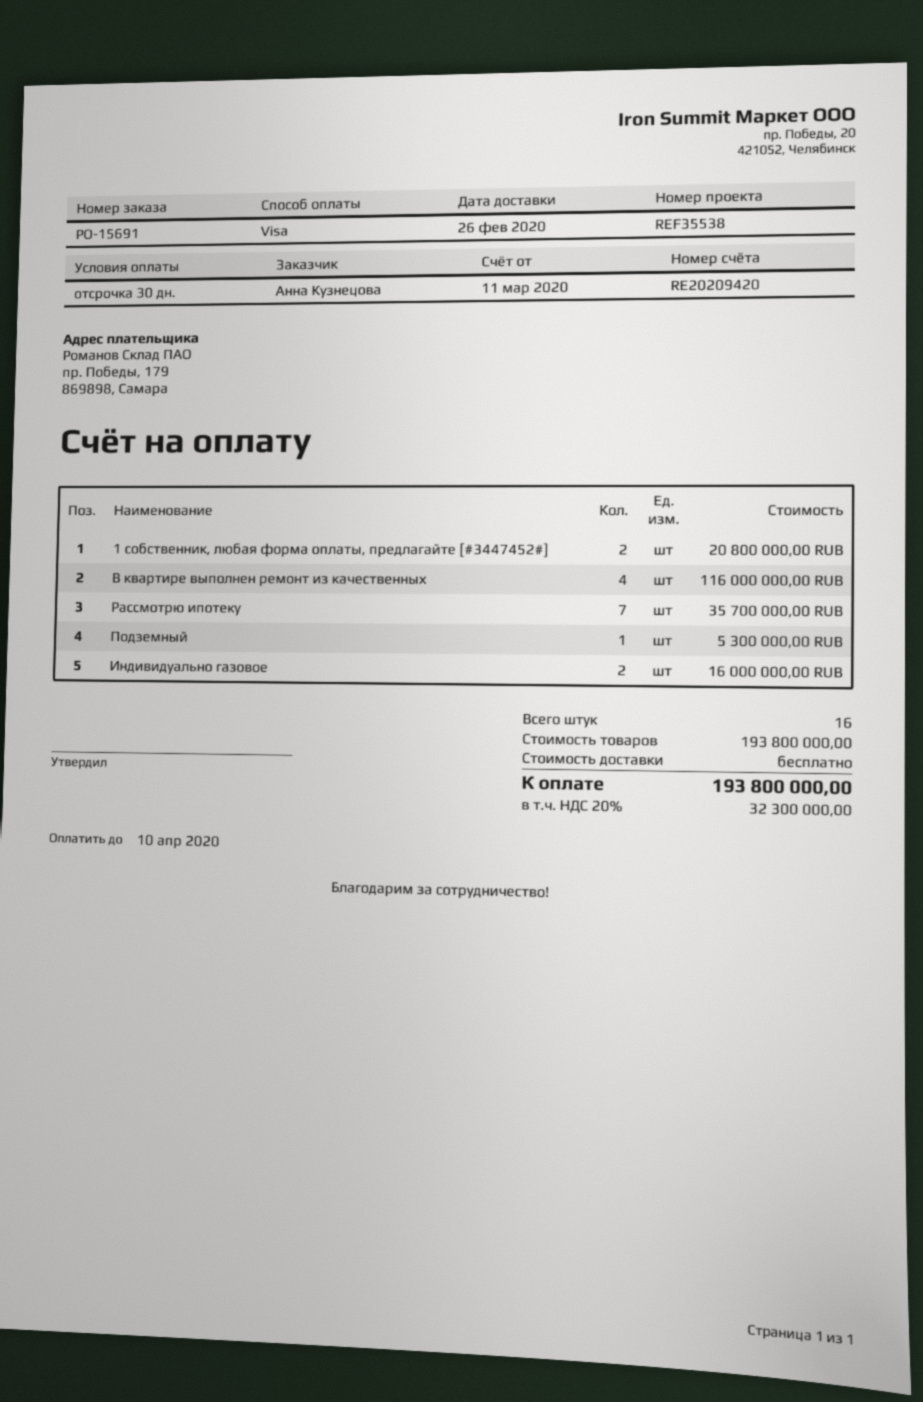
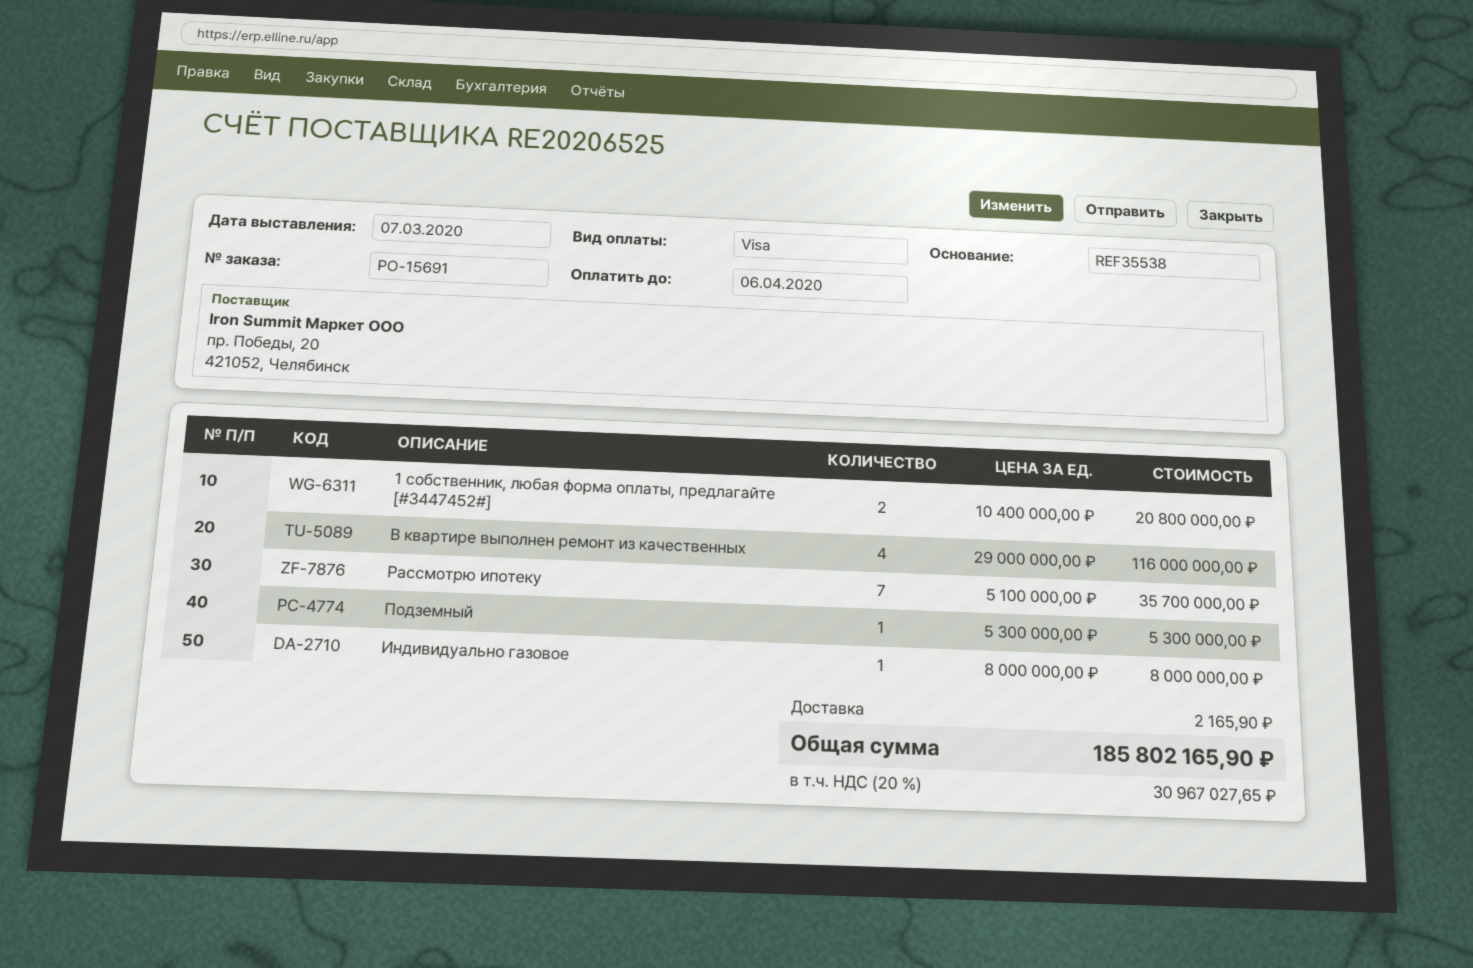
invoice number: RE20209420 -> RE20206525
invoice date: 2020-03-11 -> 2020-03-07
due date: 2020-04-10 -> 2020-04-06
Индивидуально газовое: 2 for 16000000.00 -> 1 for 8000000.00
shipping: 0.00 -> 2165.90
tax: 20% = 32300000.00 -> 20% = 30967027.65
total: 193800000.00 -> 185802165.90

